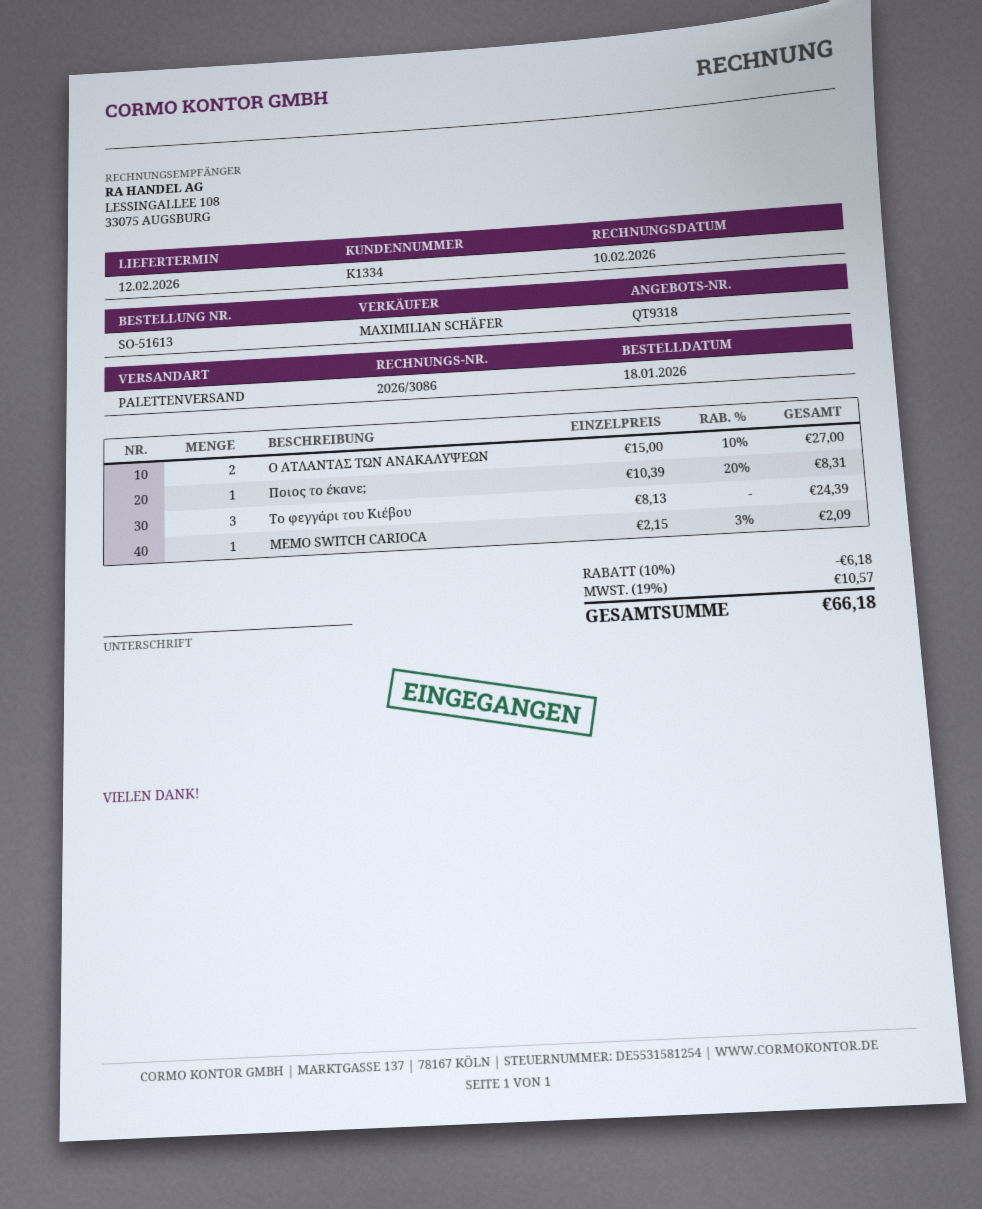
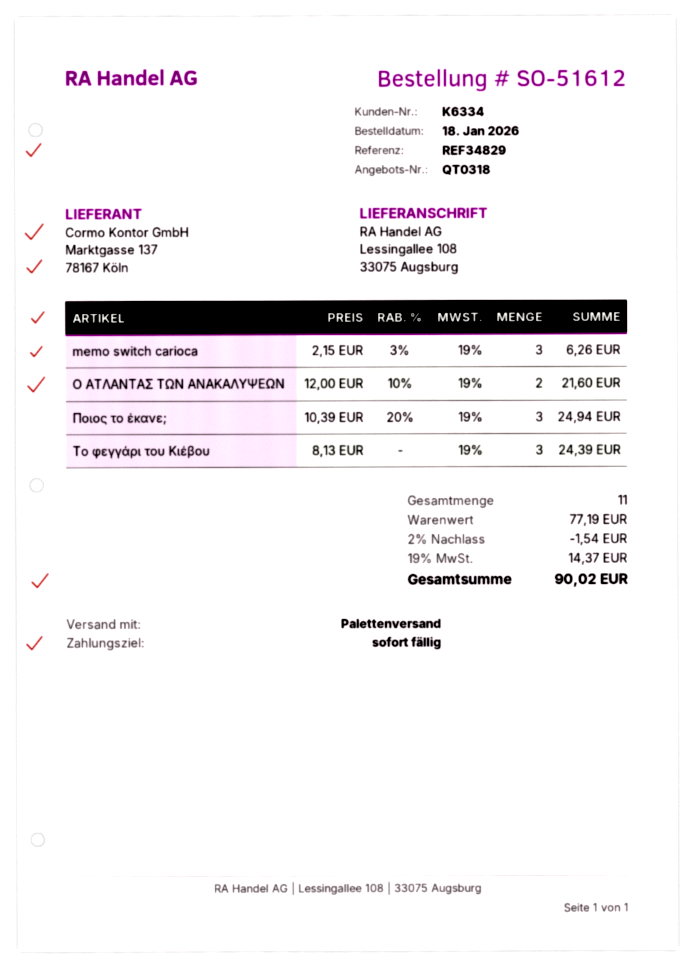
quote number: QT9318 -> QT0318
order number: SO-51613 -> SO-51612
customer number: K1334 -> K6334
Ο ΑΤΛΑΝΤΑΣ ΤΩΝ ΑΝΑΚΑΛΥΨΕΩΝ: 2 x 15.00 - 10% = 27.00 -> 2 x 12.00 - 10% = 21.60
Ποιος το έκανε;: 1 x 10.39 - 20% = 8.31 -> 3 x 10.39 - 20% = 24.94
MEMO SWITCH CARIOCA: 1 x 2.15 - 3% = 2.09 -> 3 x 2.15 - 3% = 6.26
discount: 10% = 6.18 -> 2% = 1.54
tax: 19% = 10.57 -> 19% = 14.37
total: 66.18 -> 90.02

